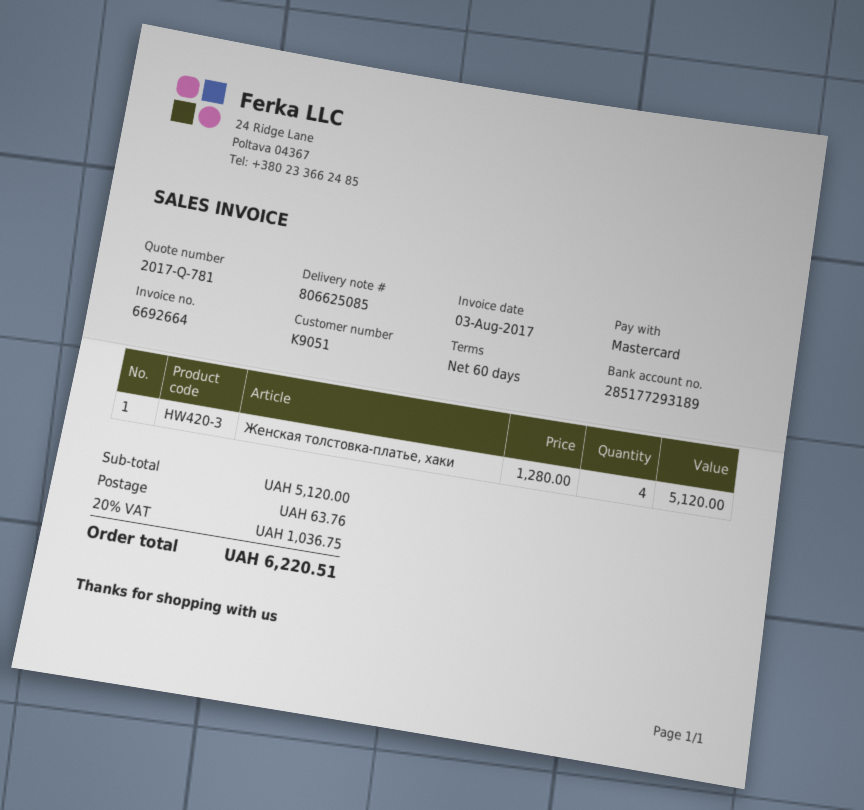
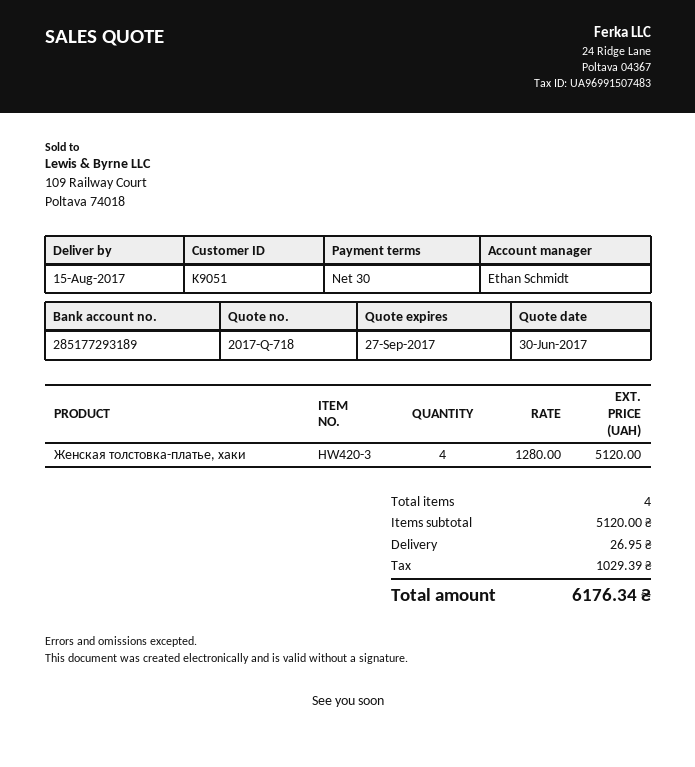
quote number: 2017-Q-781 -> 2017-Q-718
payment terms: 60 days -> 30 days
shipping: 63.76 -> 26.95
tax: 1036.75 -> 1029.39
total: 6220.51 -> 6176.34

